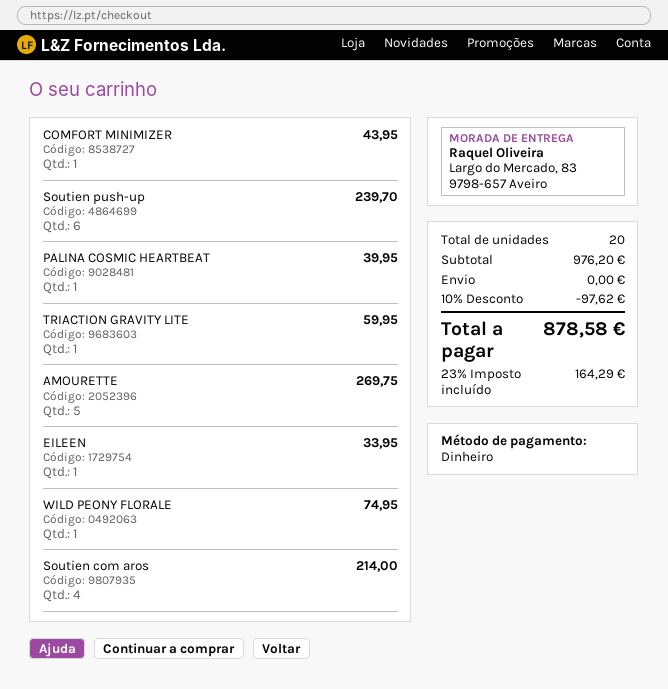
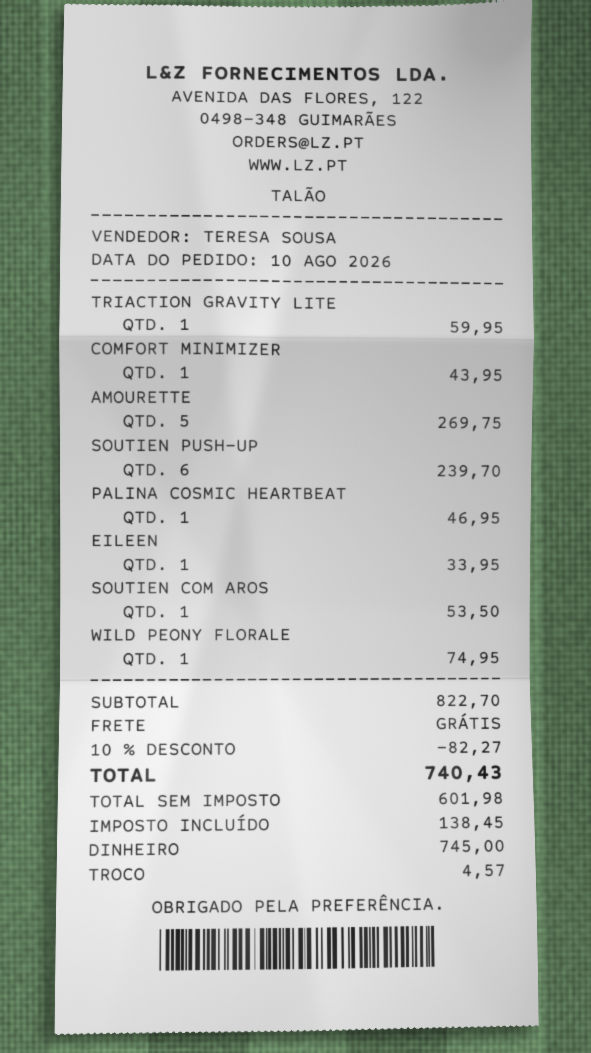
PALINA COSMIC HEARTBEAT: 1 for 39.95 -> 1 for 46.95
Soutien com aros: 4 for 214.00 -> 1 for 53.50
subtotal: 976.20 -> 822.70
discount: 10% = 97.62 -> 10% = 82.27
tax: 164.29 -> 138.45
total: 878.58 -> 740.43

